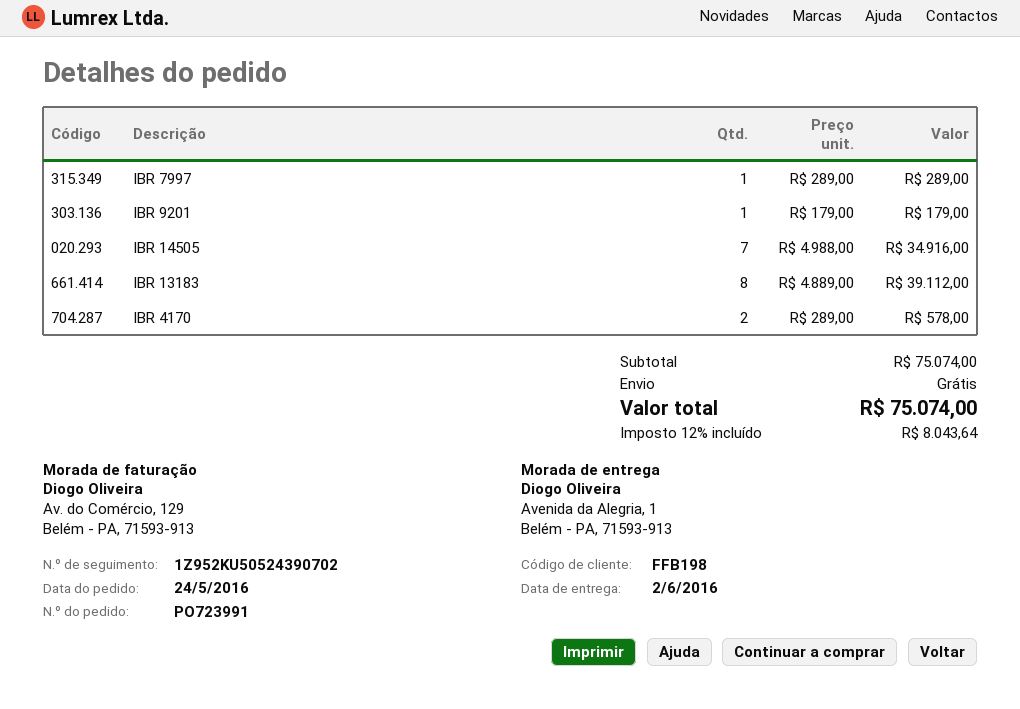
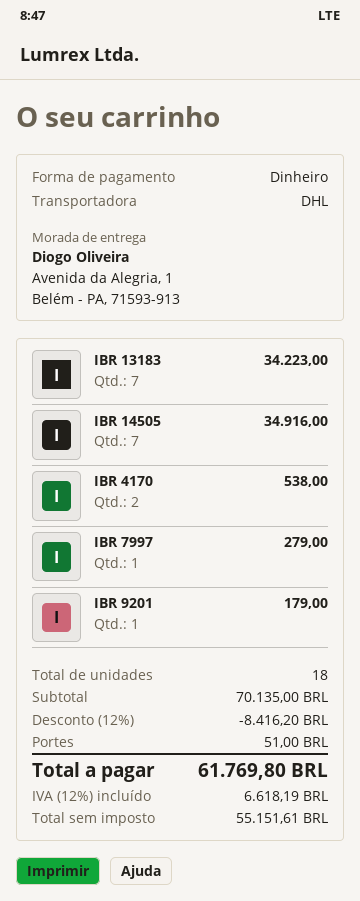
IBR 7997: 1 for 289.00 -> 1 for 279.00
IBR 13183: 8 for 39112.00 -> 7 for 34223.00
IBR 4170: 2 for 578.00 -> 2 for 538.00
subtotal: 75074.00 -> 70135.00
discount: none -> 12% = 8416.20
shipping: 0.00 -> 51.00
tax: 12% = 8043.64 -> 12% = 6618.19
total: 75074.00 -> 61769.80

